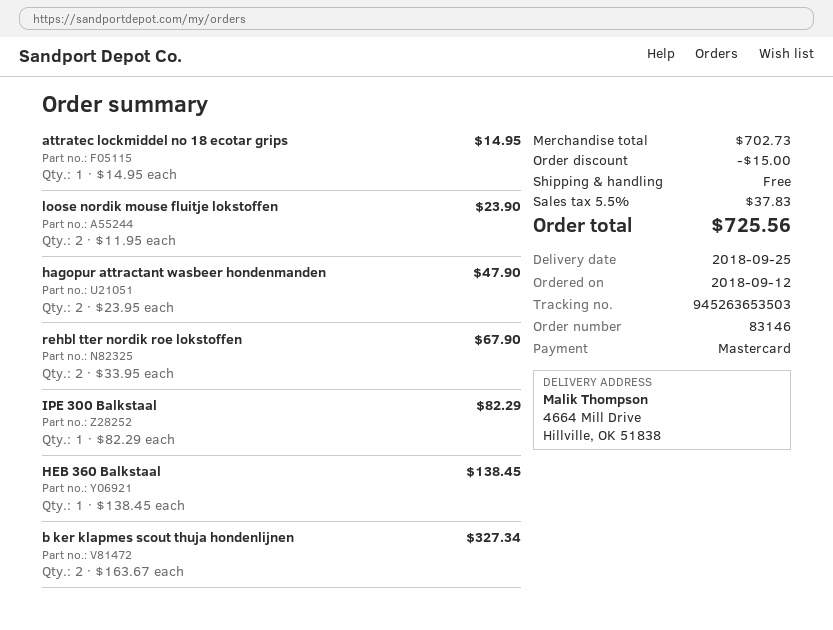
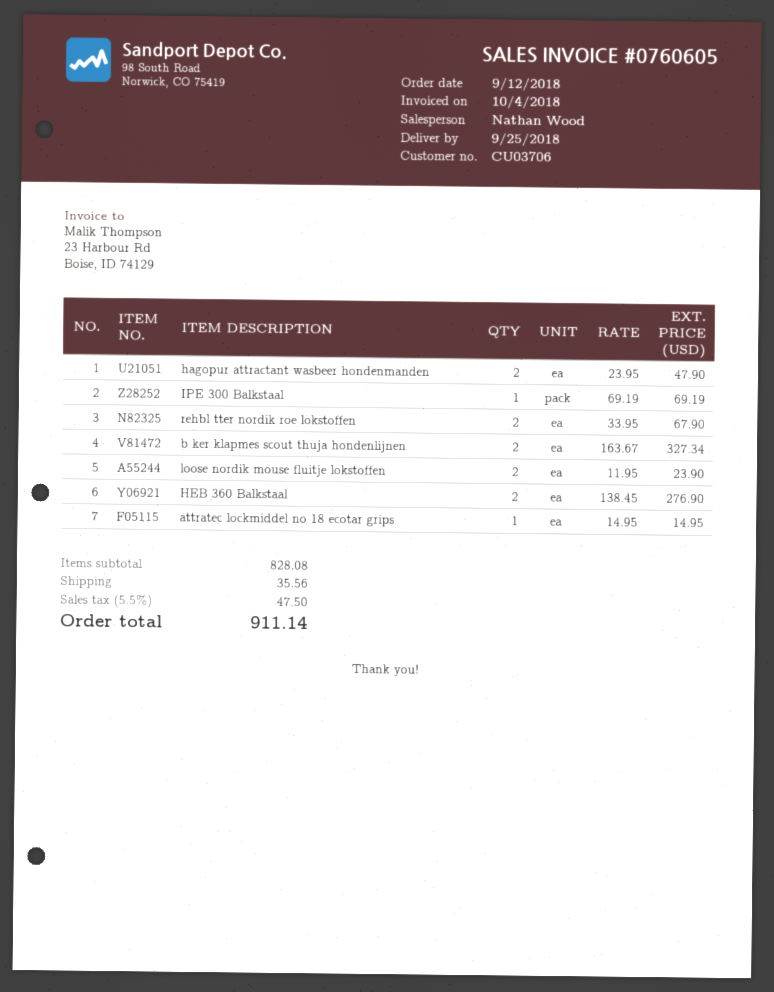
IPE 300 Balkstaal: 1 x 82.29 = 82.29 -> 1 x 69.19 = 69.19
HEB 360 Balkstaal: 1 x 138.45 = 138.45 -> 2 x 138.45 = 276.90
subtotal: 702.73 -> 828.08
discount: 15.00 -> none
shipping: 0.00 -> 35.56
tax: 5.5% = 37.83 -> 5.5% = 47.50
total: 725.56 -> 911.14

